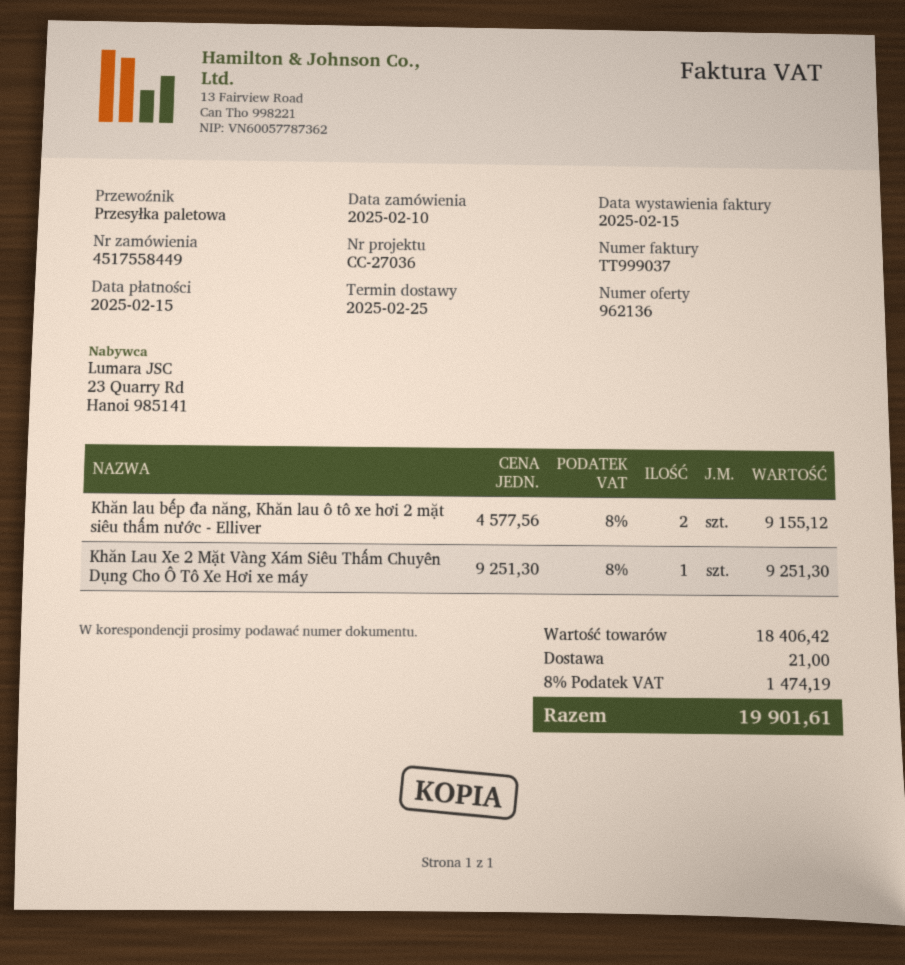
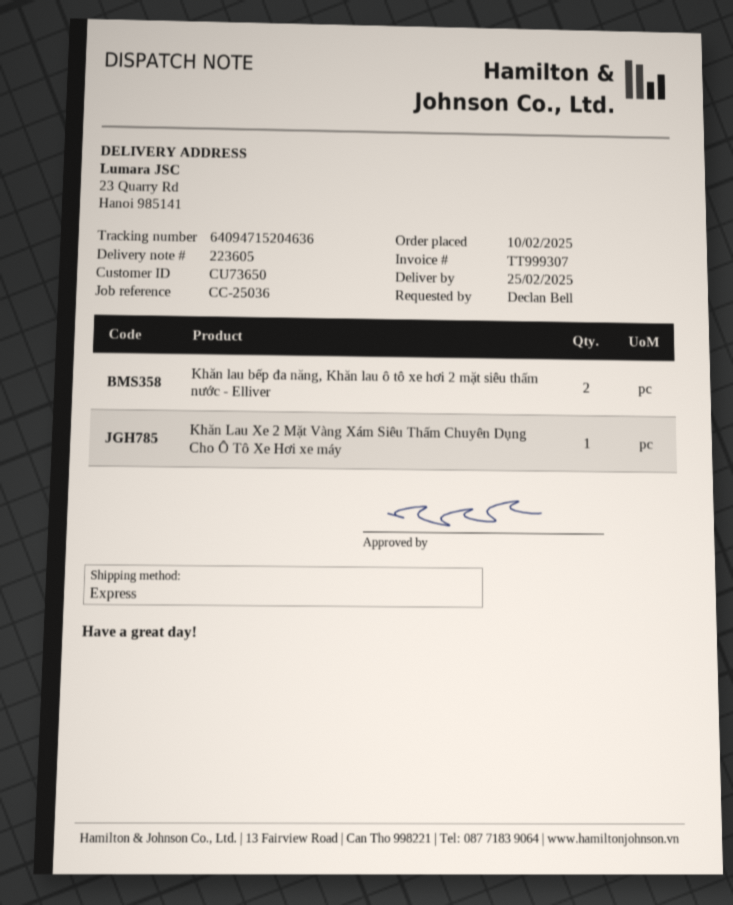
invoice number: TT999037 -> TT999307
reference: CC-27036 -> CC-25036
shipping method: pallet freight -> express

